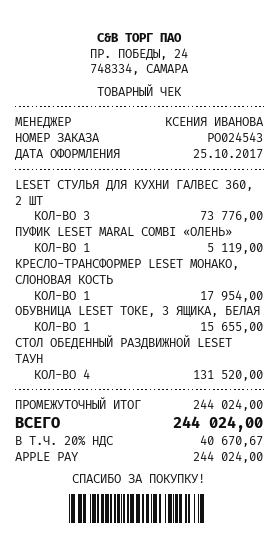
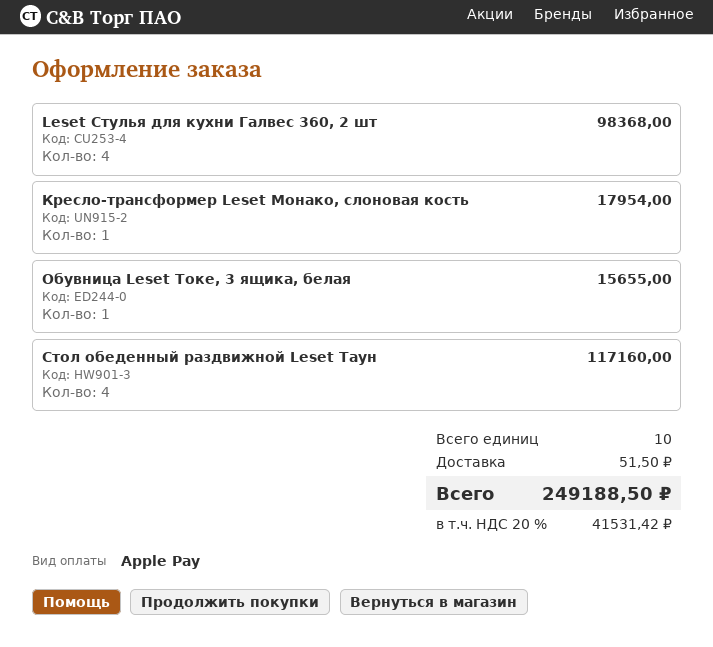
LESET СТУЛЬЯ ДЛЯ КУХНИ ГАЛВЕС 360, 2 ШТ: 3 for 73776.00 -> 4 for 98368.00
ПУФИК LESET MARAL COMBI «ОЛЕНЬ»: 1 for 5119.00 -> none
СТОЛ ОБЕДЕННЫЙ РАЗДВИЖНОЙ LESET ТАУН: 4 for 131520.00 -> 4 for 117160.00
shipping: none -> 51.50
tax: 20% = 40670.67 -> 20% = 41531.42
total: 244024.00 -> 249188.50

